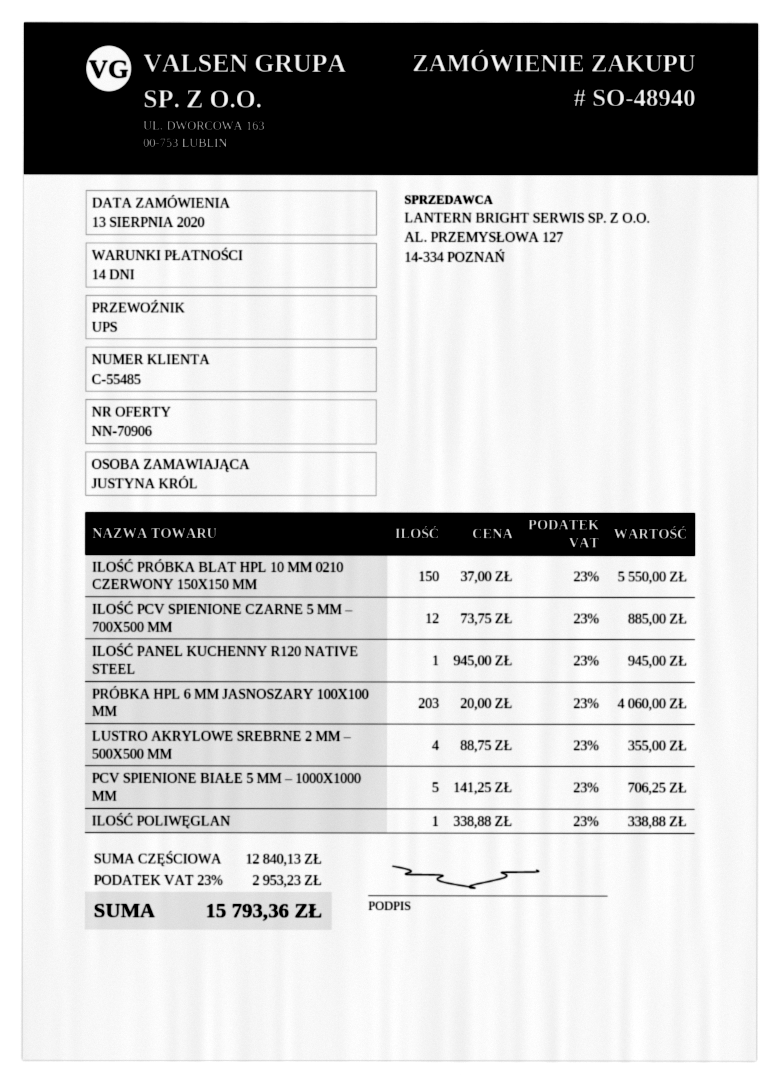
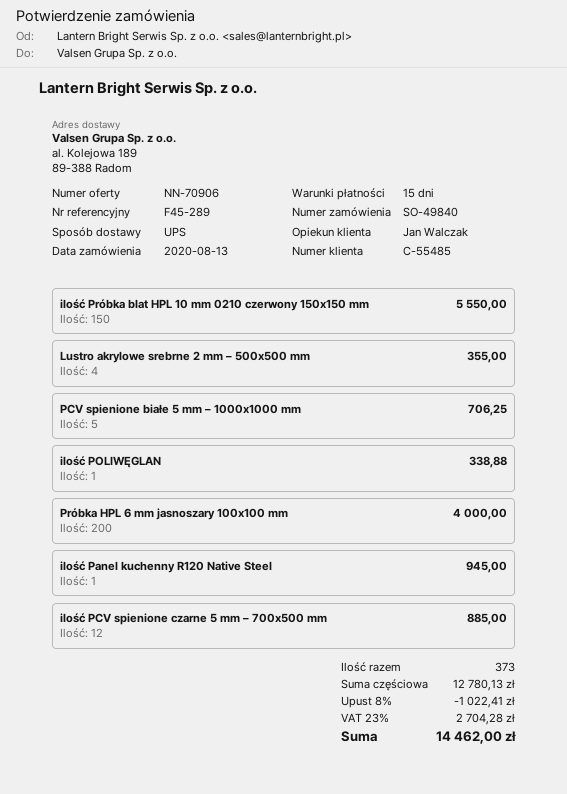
order number: SO-48940 -> SO-49840
payment terms: 14 days -> 15 days
PRÓBKA HPL 6 MM JASNOSZARY 100X100 MM: 203 for 4060.00 -> 200 for 4000.00
subtotal: 12840.13 -> 12780.13
discount: none -> 8% = 1022.41
tax: 23% = 2953.23 -> 23% = 2704.28
total: 15793.36 -> 14462.00

